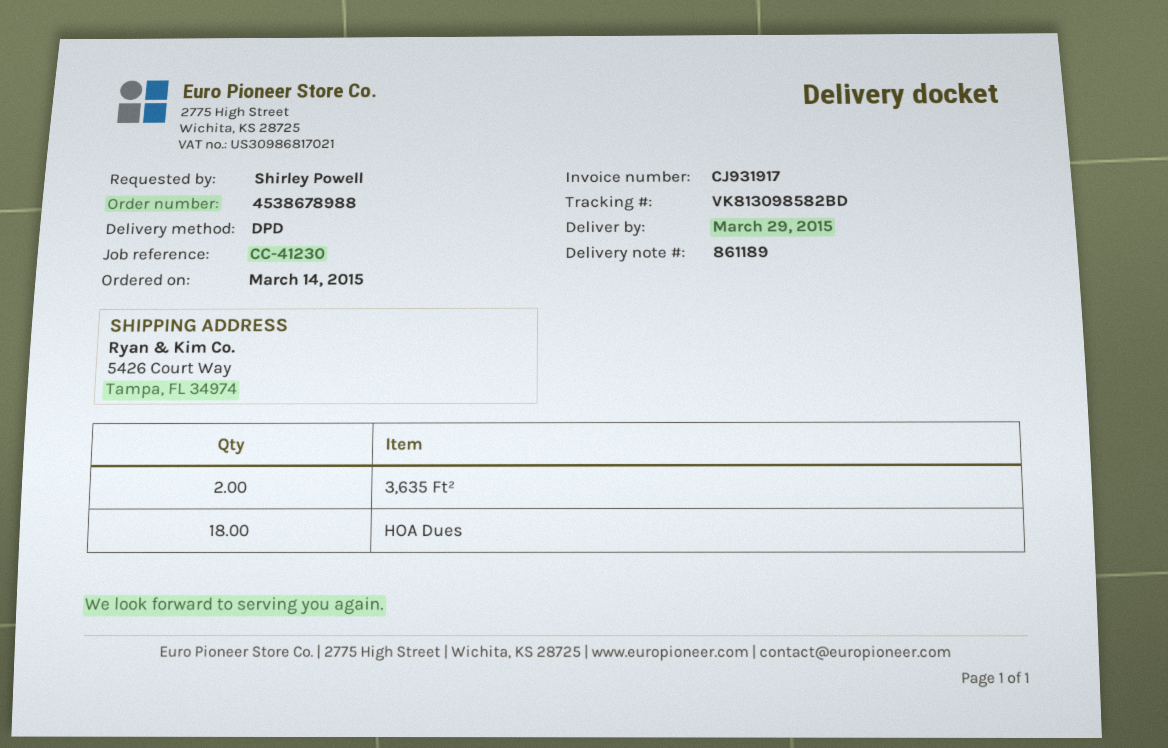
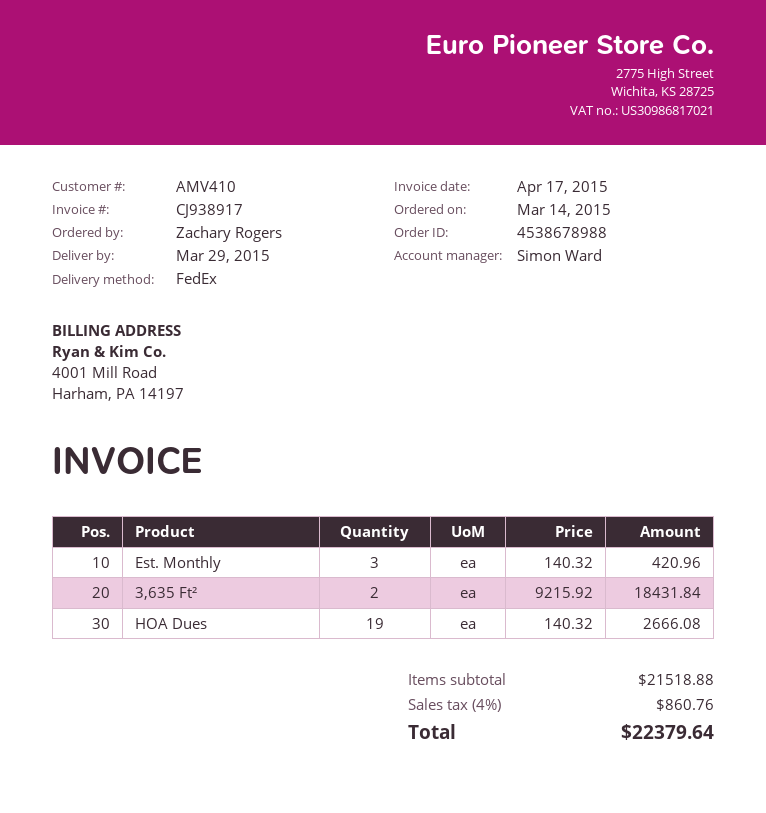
invoice number: CJ931917 -> CJ938917
ordered by: Shirley Powell -> Zachary Rogers
shipping method: DPD -> FedEx
HOA Dues: 18 -> 19
Est. Monthly: none -> 3

